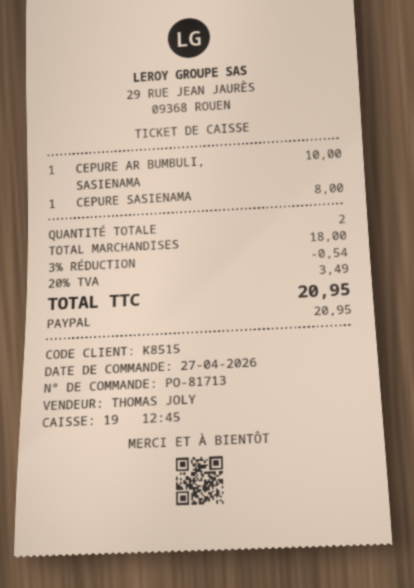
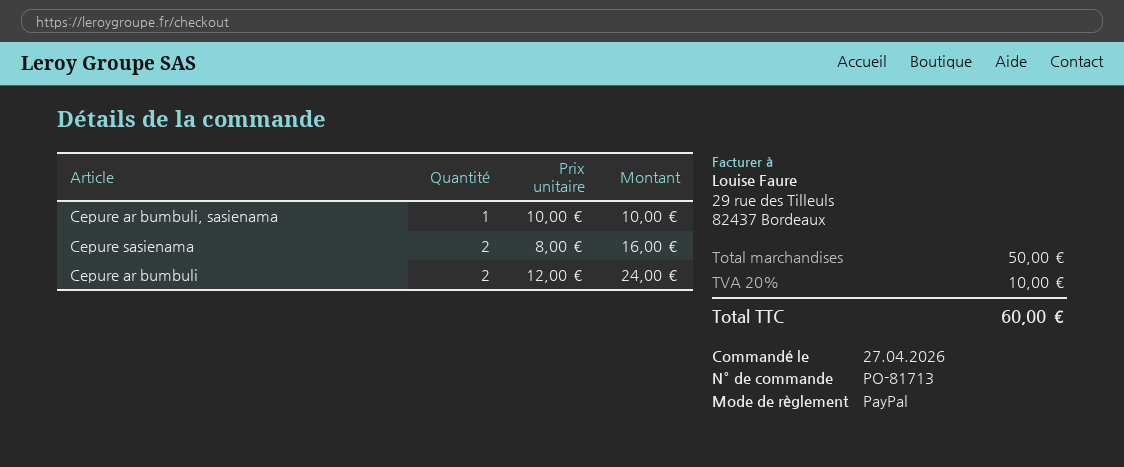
CEPURE SASIENAMA: 1 for 8.00 -> 2 for 16.00
Cepure ar bumbuli: none -> 2 for 24.00
subtotal: 18.00 -> 50.00
discount: 3% = 0.54 -> none
tax: 20% = 3.49 -> 20% = 10.00
total: 20.95 -> 60.00

